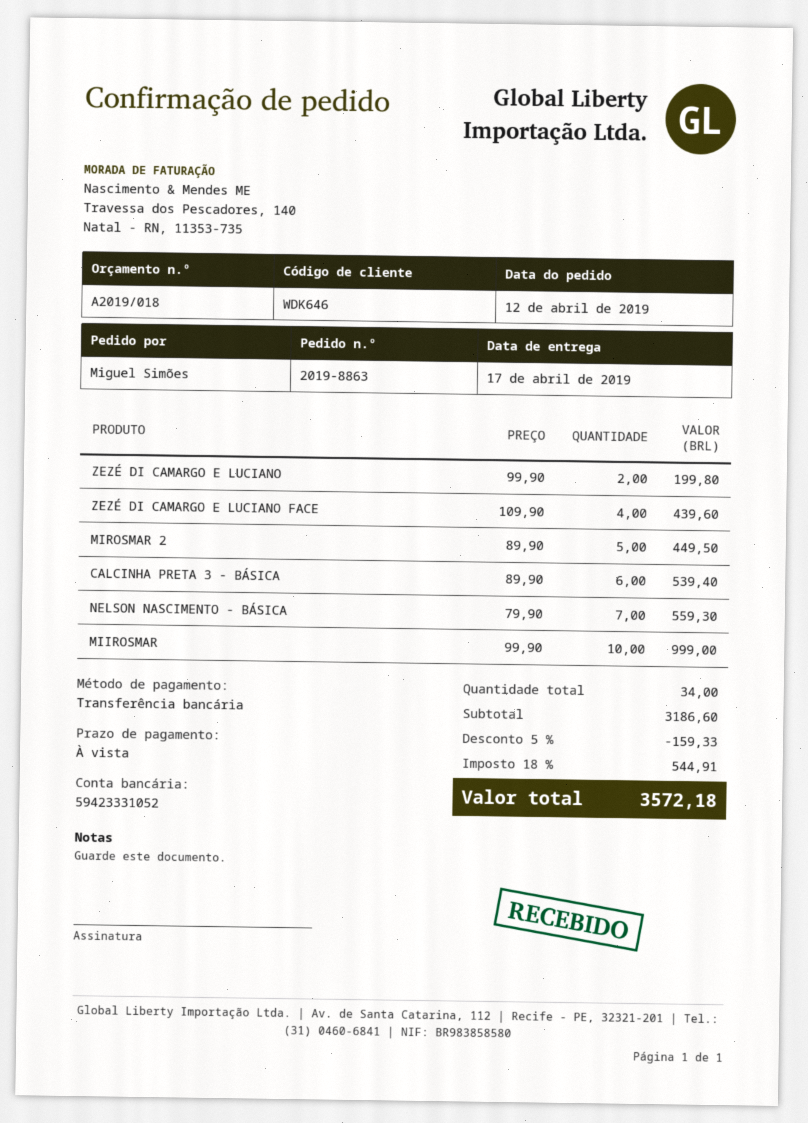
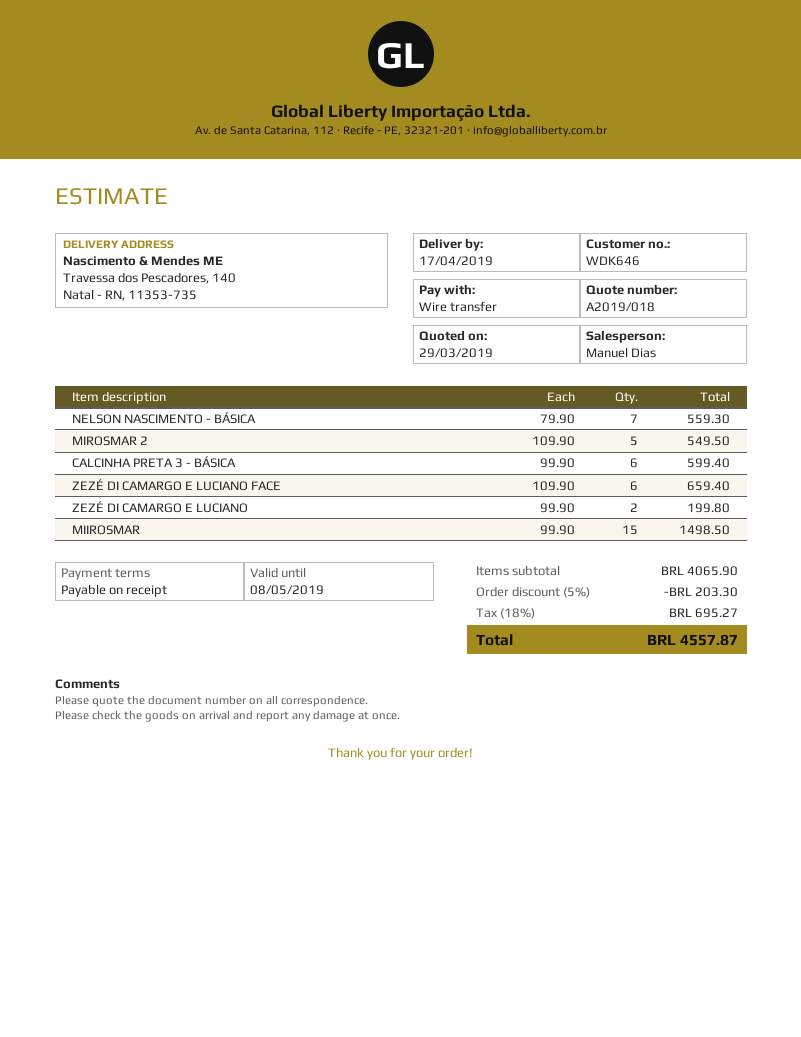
ZEZÉ DI CAMARGO E LUCIANO FACE: 4 x 109.90 = 439.60 -> 6 x 109.90 = 659.40
MIROSMAR 2: 5 x 89.90 = 449.50 -> 5 x 109.90 = 549.50
CALCINHA PRETA 3 - BÁSICA: 6 x 89.90 = 539.40 -> 6 x 99.90 = 599.40
MIIROSMAR: 10 x 99.90 = 999.00 -> 15 x 99.90 = 1498.50
subtotal: 3186.60 -> 4065.90
discount: 5% = 159.33 -> 5% = 203.30
tax: 18% = 544.91 -> 18% = 695.27
total: 3572.18 -> 4557.87

